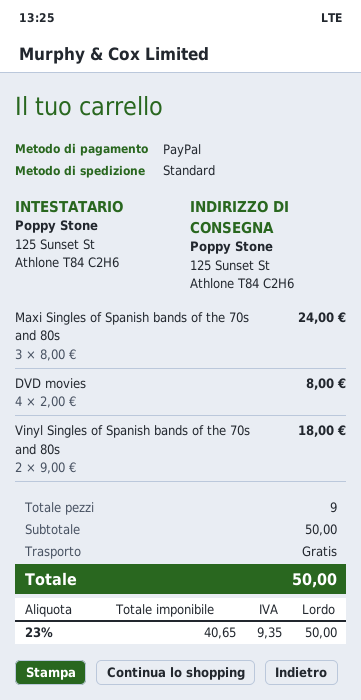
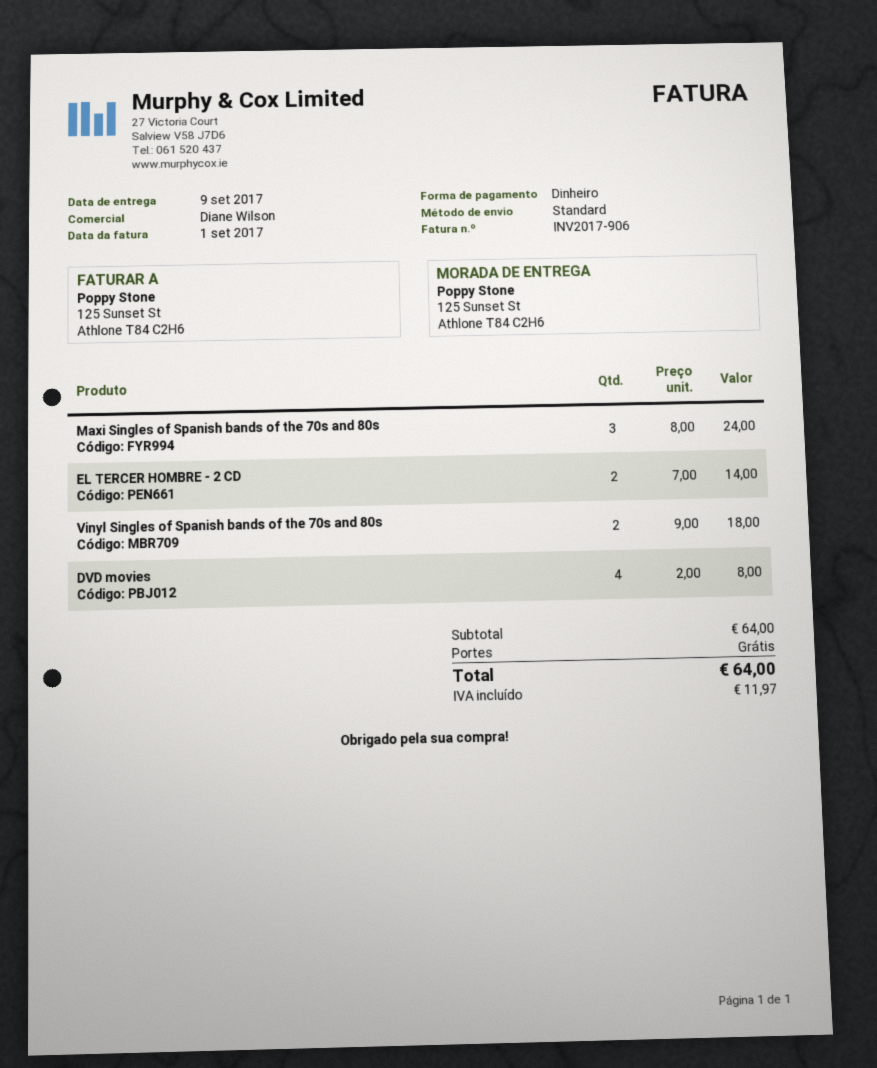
payment method: PayPal -> cash
EL TERCER HOMBRE - 2 CD: none -> 2 x 7.00 = 14.00
subtotal: 50.00 -> 64.00
tax: 9.35 -> 11.97
total: 50.00 -> 64.00

